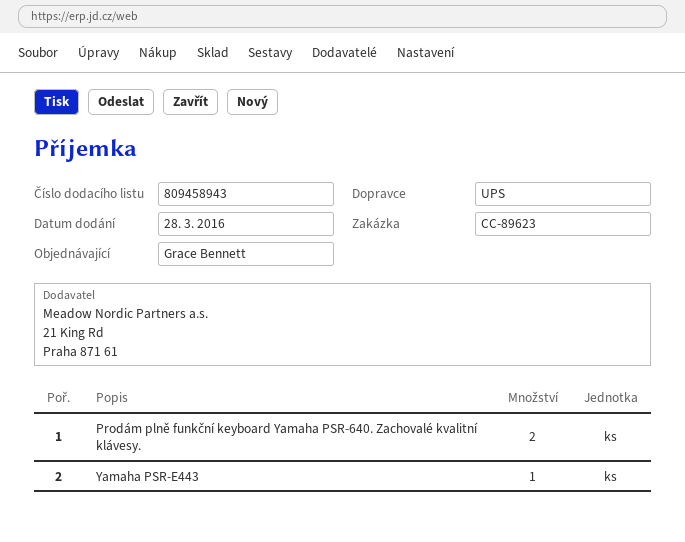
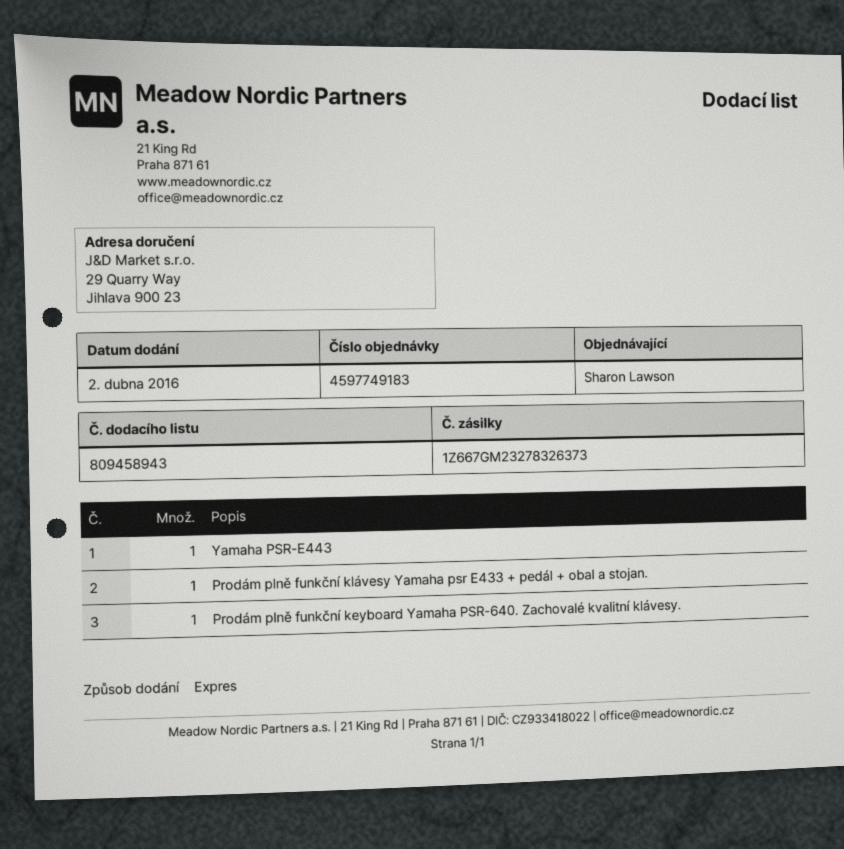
delivery date: 2016-03-28 -> 2016-04-02
ordered by: Grace Bennett -> Sharon Lawson
shipping method: UPS -> express
Prodám plně funkční keyboard Yamaha PSR-640. Zachovalé kvalitní klávesy.: 2 -> 1
Prodám plně funkční klávesy Yamaha psr E433 + pedál + obal a stojan.: none -> 1

